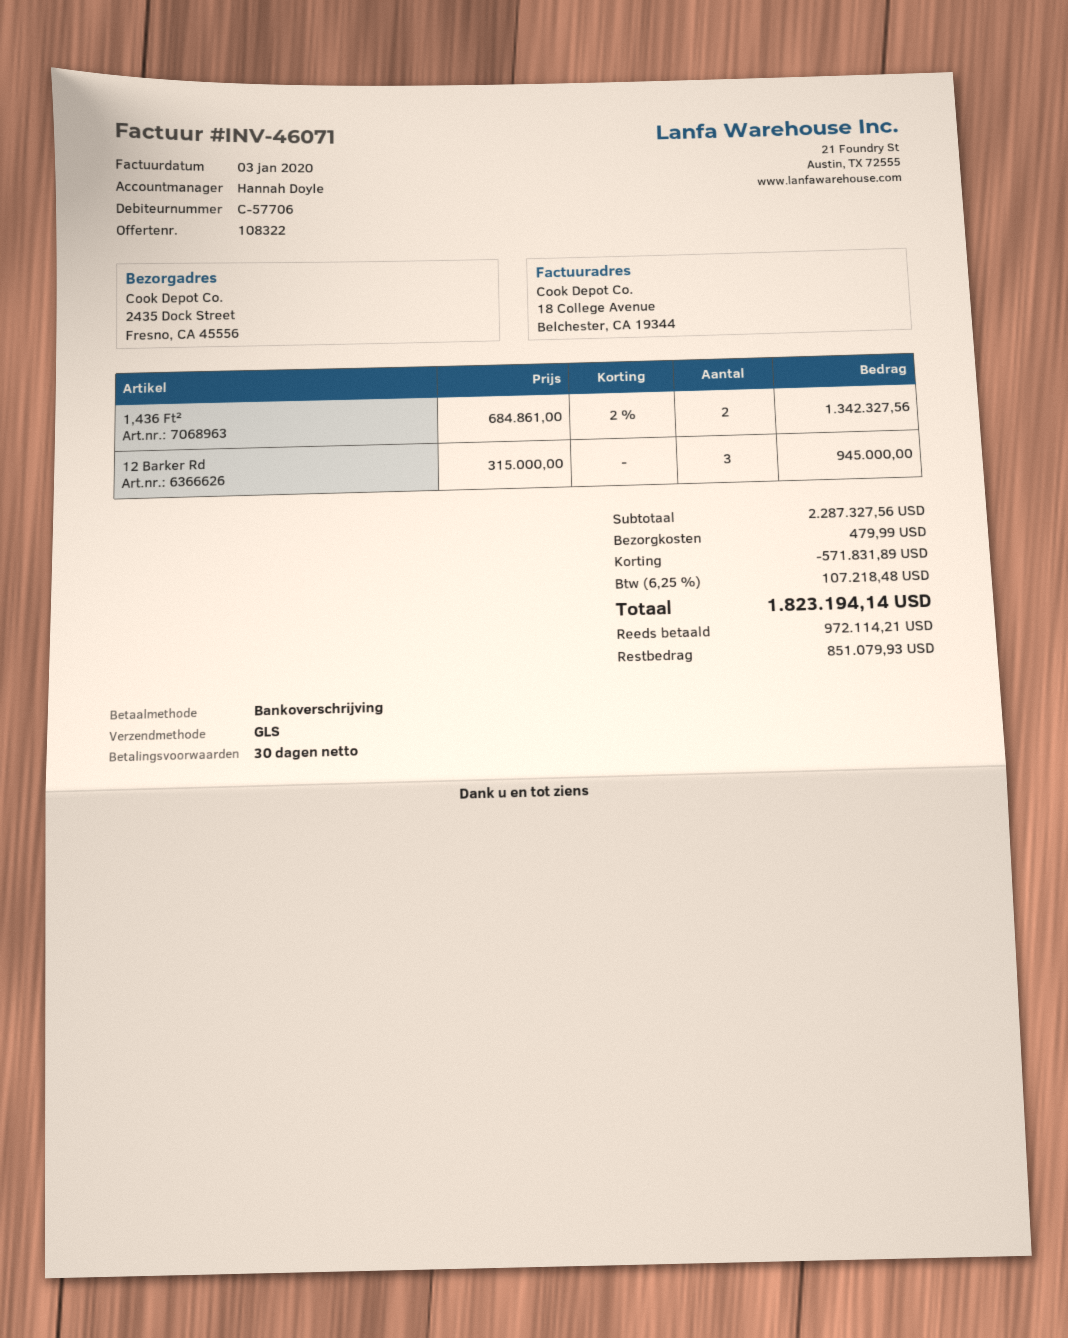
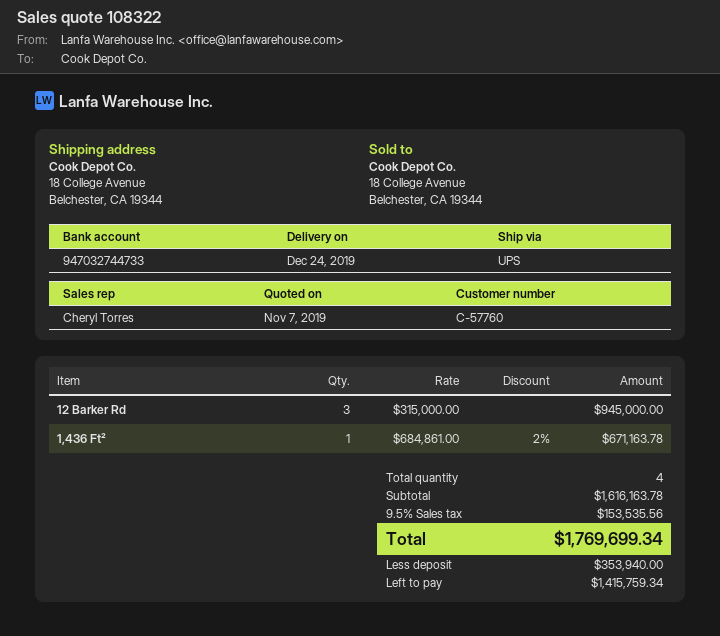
customer number: C-57706 -> C-57760
sales rep: Hannah Doyle -> Cheryl Torres
shipping method: GLS -> UPS
ship to: 2435 Dock Street, Fresno, CA 45556 -> 18 College Avenue, Belchester, CA 19344
1,436 Ft²: 2 x 684861.00 - 2% = 1342327.56 -> 1 x 684861.00 - 2% = 671163.78
subtotal: 2287327.56 -> 1616163.78
discount: 571831.89 -> none
shipping: 479.99 -> none
tax: 6.25% = 107218.48 -> 9.5% = 153535.56
total: 1823194.14 -> 1769699.34
deposit: 972114.21 -> 353940.00
balance: 851079.93 -> 1415759.34

